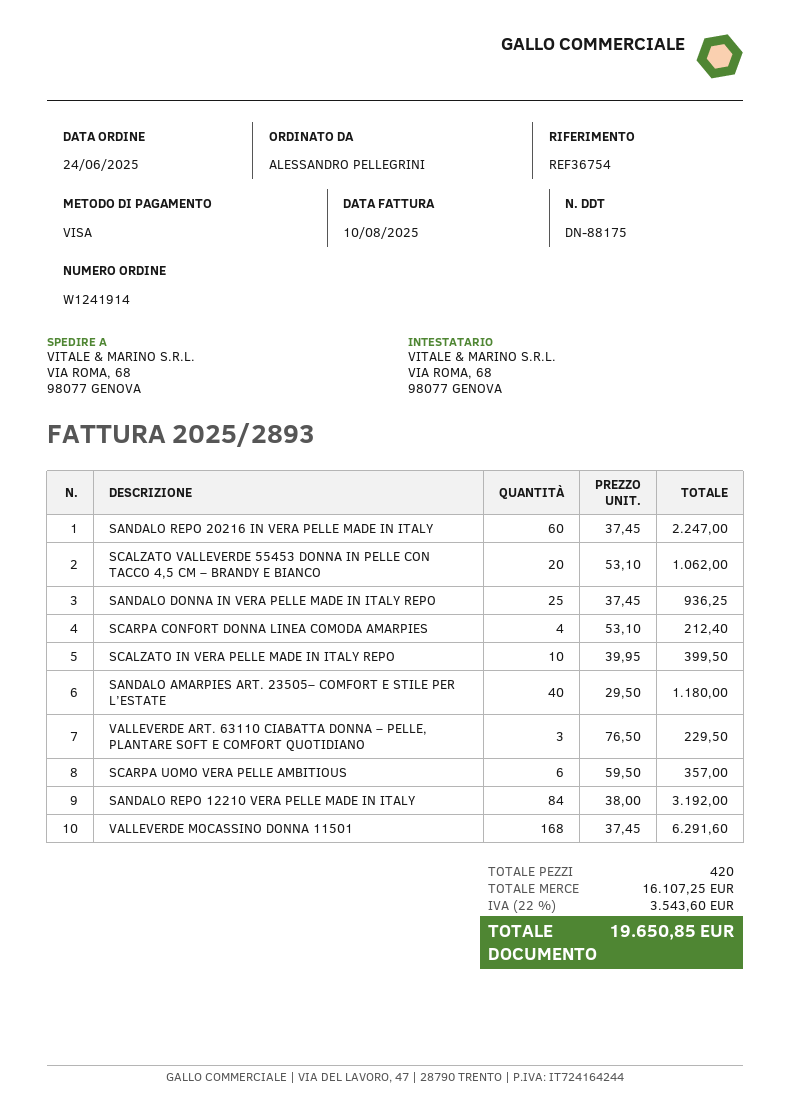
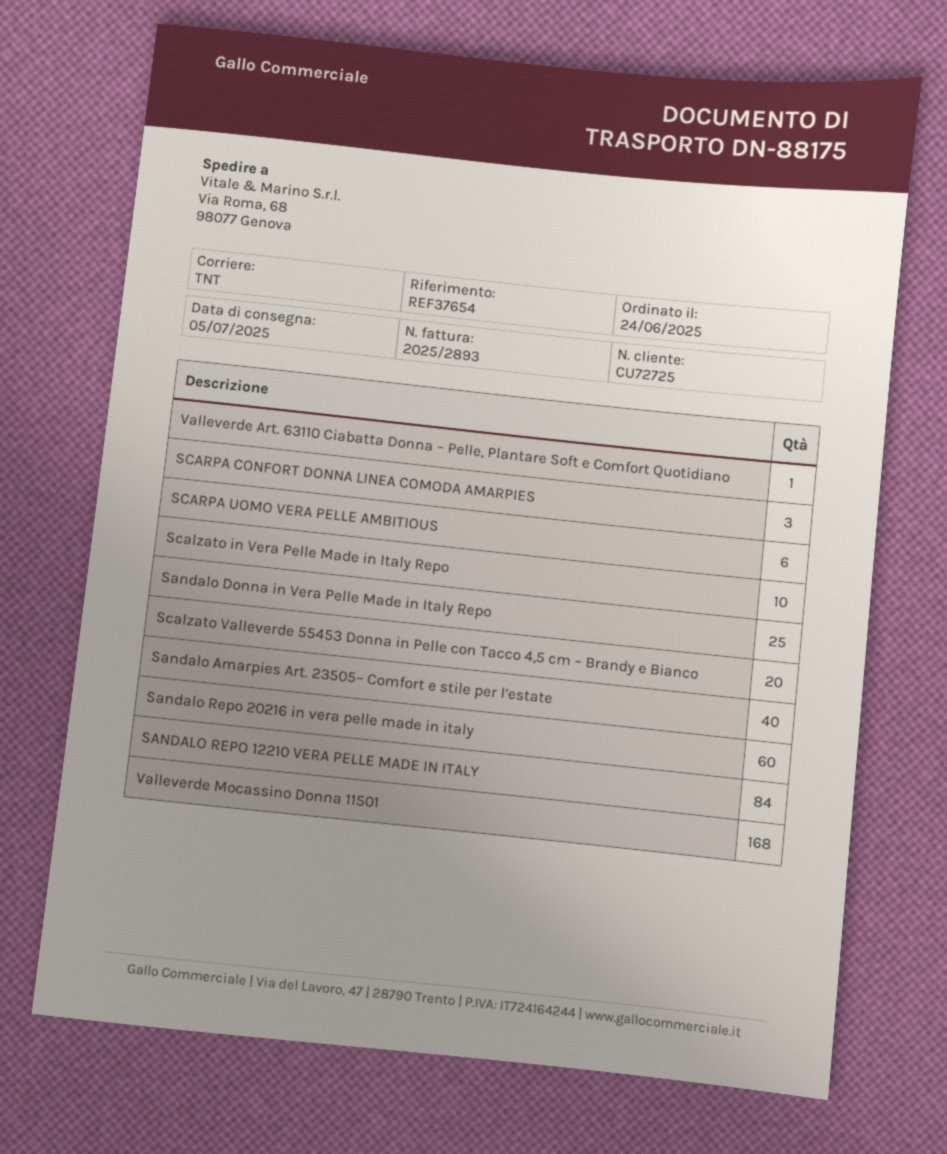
reference: REF36754 -> REF37654
SCARPA CONFORT DONNA LINEA COMODA AMARPIES: 4 -> 3
VALLEVERDE ART. 63110 CIABATTA DONNA – PELLE, PLANTARE SOFT E COMFORT QUOTIDIANO: 3 -> 1

